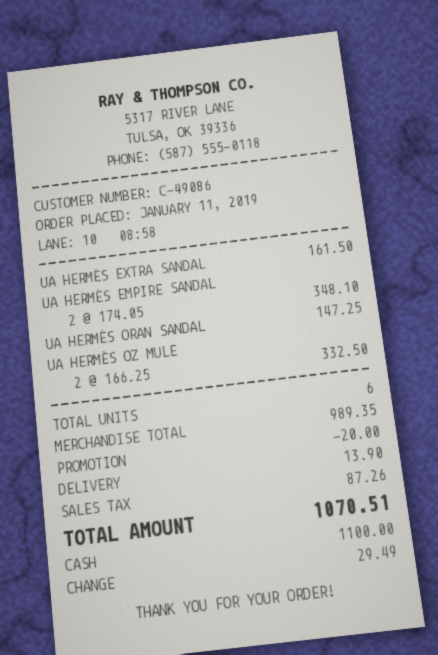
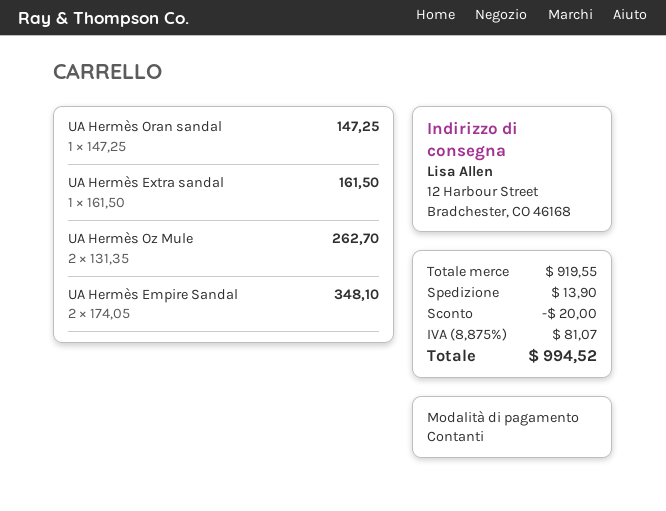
UA HERMÈS OZ MULE: 2 x 166.25 = 332.50 -> 2 x 131.35 = 262.70
subtotal: 989.35 -> 919.55
tax: 87.26 -> 81.07
total: 1070.51 -> 994.52

